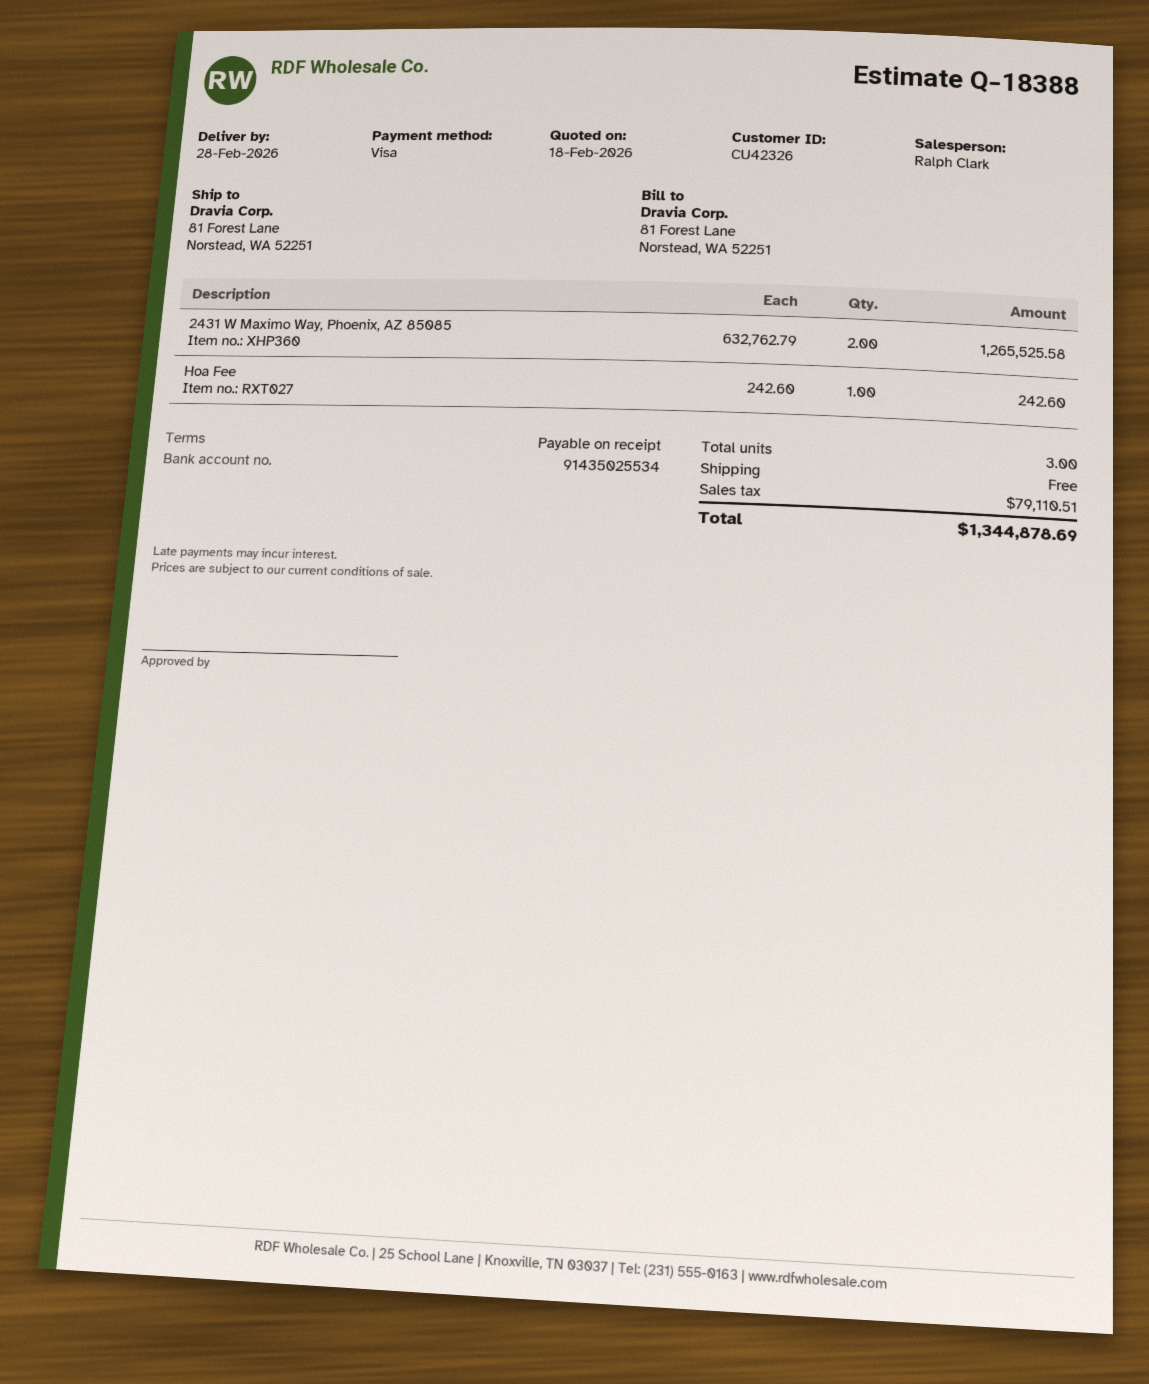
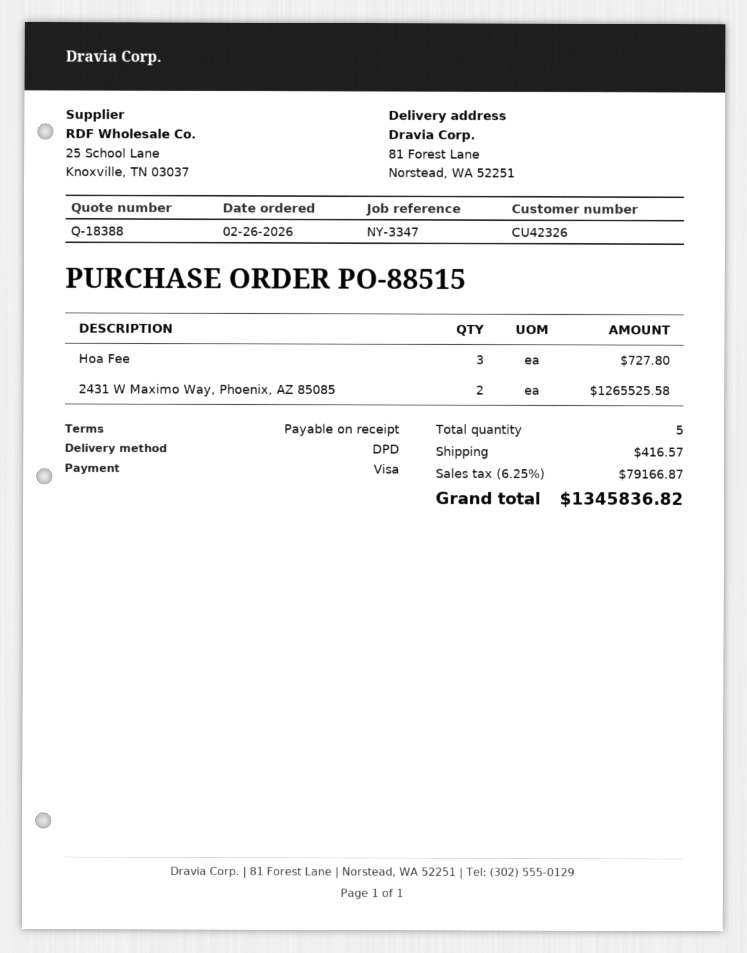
Hoa Fee: 1 for 242.60 -> 3 for 727.80
total quantity: 3 -> 5
shipping: 0.00 -> 416.57
tax: 79110.51 -> 79166.87
total: 1344878.69 -> 1345836.82

